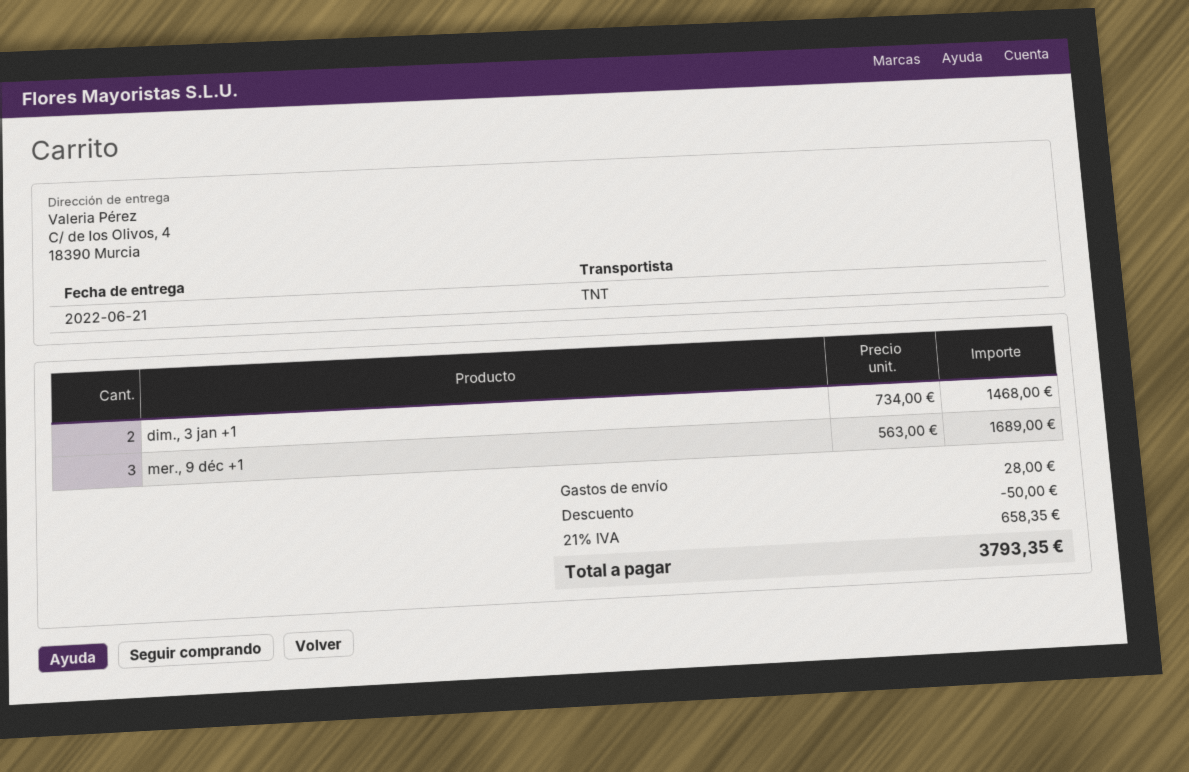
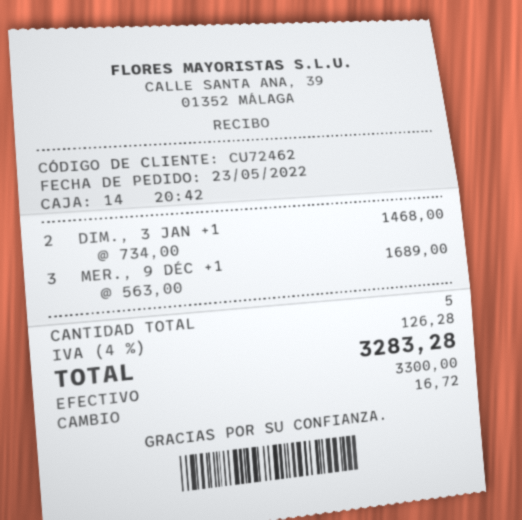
discount: 50.00 -> none
shipping: 28.00 -> none
tax: 21% = 658.35 -> 4% = 126.28
total: 3793.35 -> 3283.28

